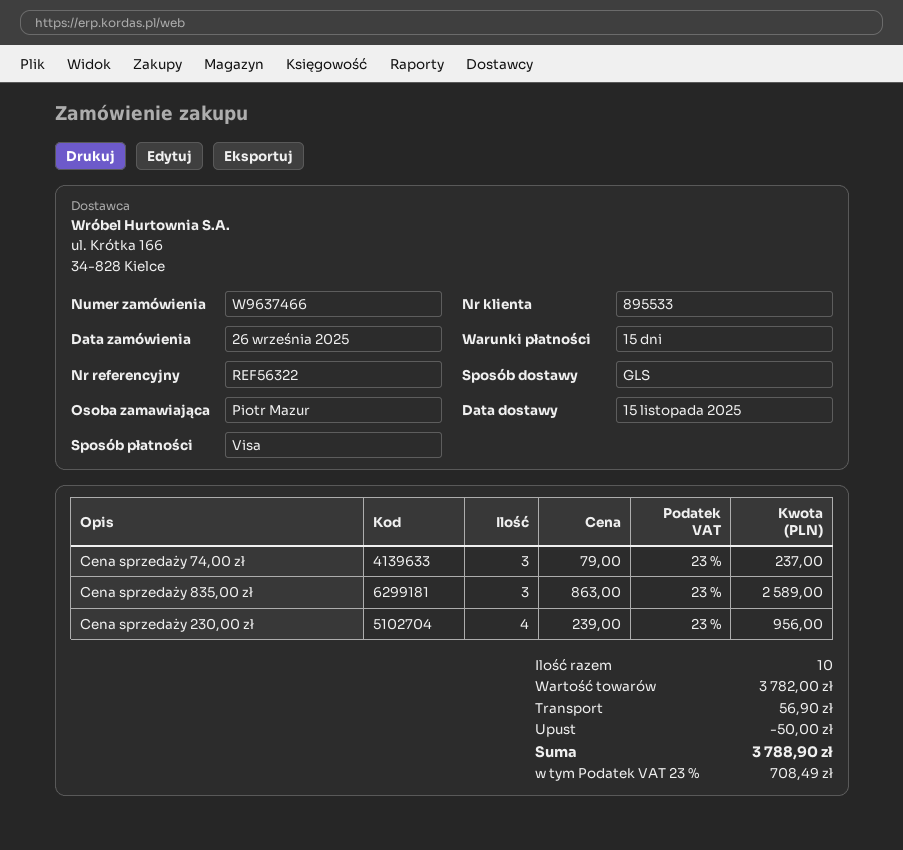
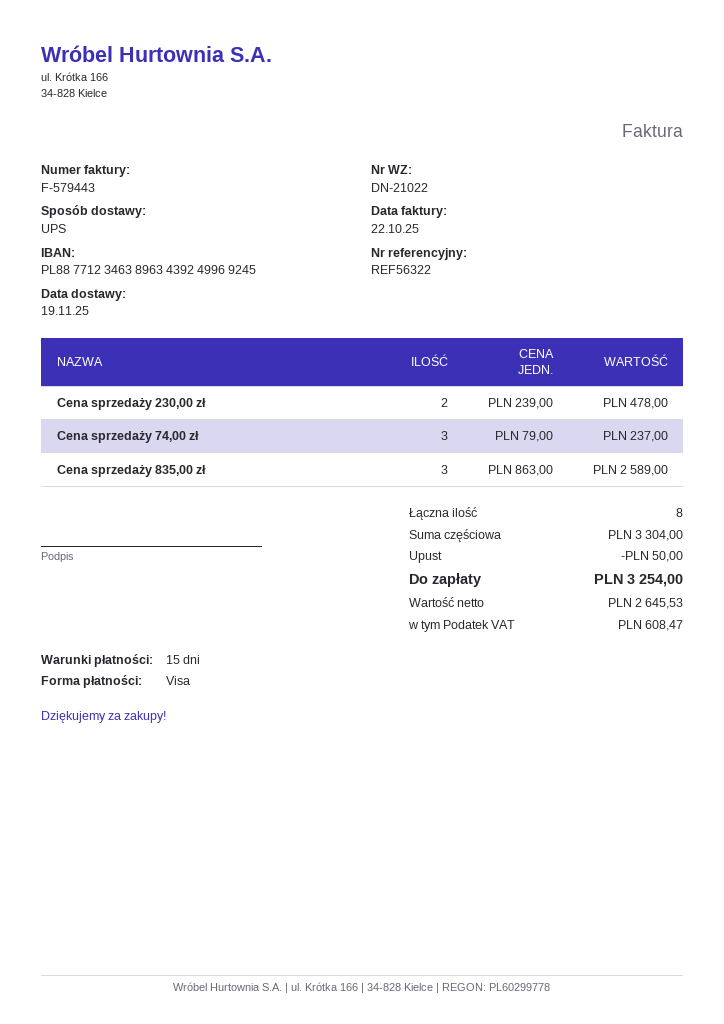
delivery date: 2025-11-15 -> 2025-11-19
shipping method: GLS -> UPS
Cena sprzedaży 230,00 zł: 4 x 239.00 = 956.00 -> 2 x 239.00 = 478.00
total quantity: 10 -> 8
subtotal: 3782.00 -> 3304.00
shipping: 56.90 -> none
tax: 708.49 -> 608.47
total: 3788.90 -> 3254.00

